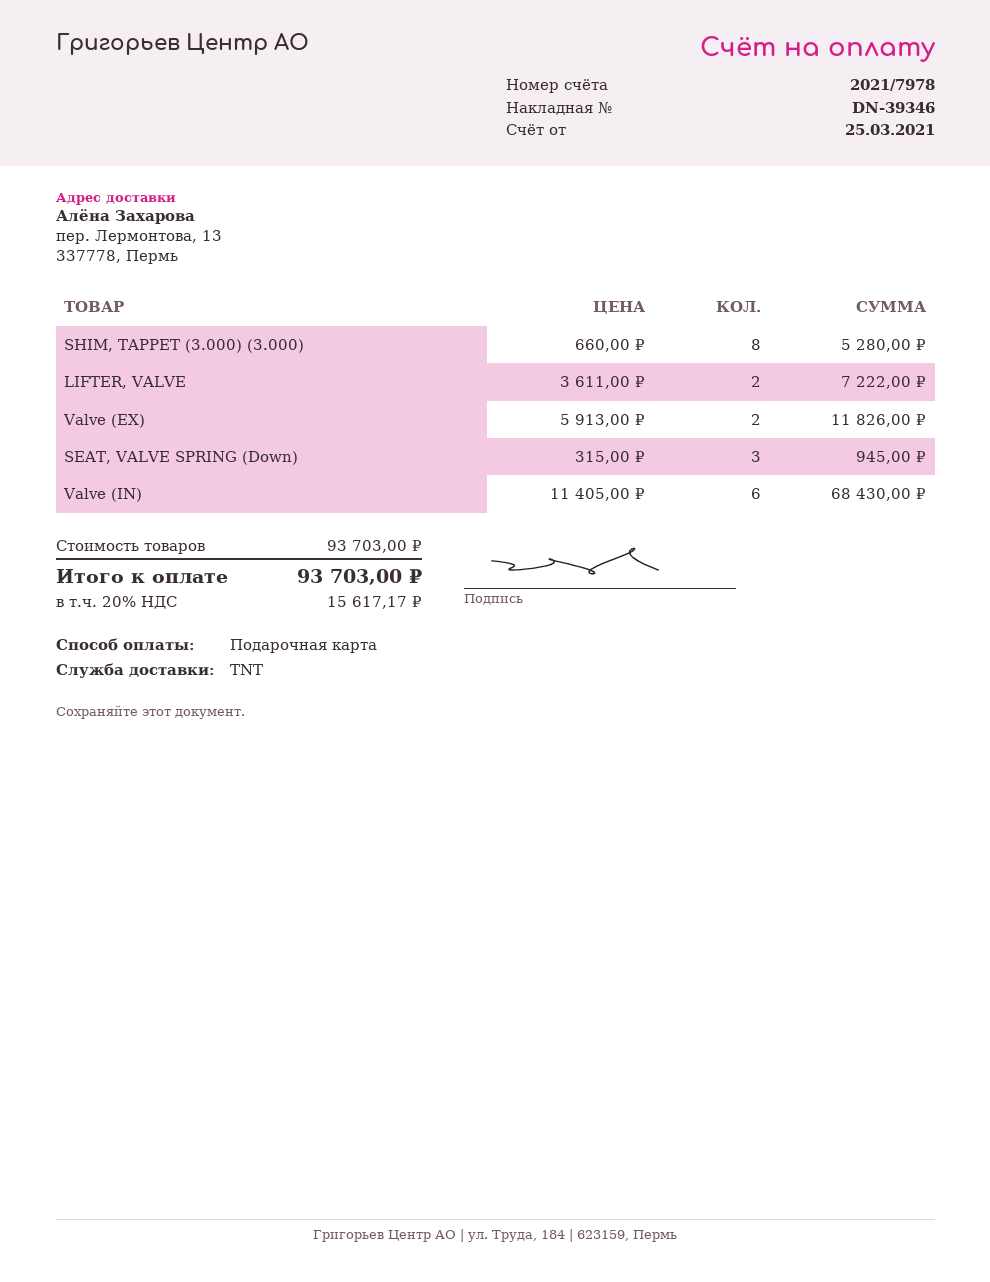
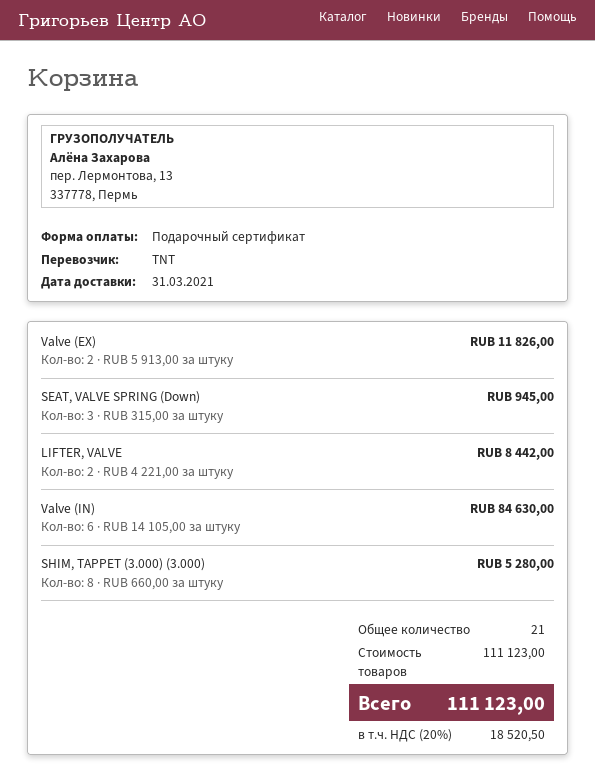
LIFTER, VALVE: 2 x 3611.00 = 7222.00 -> 2 x 4221.00 = 8442.00
Valve (IN): 6 x 11405.00 = 68430.00 -> 6 x 14105.00 = 84630.00
subtotal: 93703.00 -> 111123.00
tax: 20% = 15617.17 -> 20% = 18520.50
total: 93703.00 -> 111123.00

